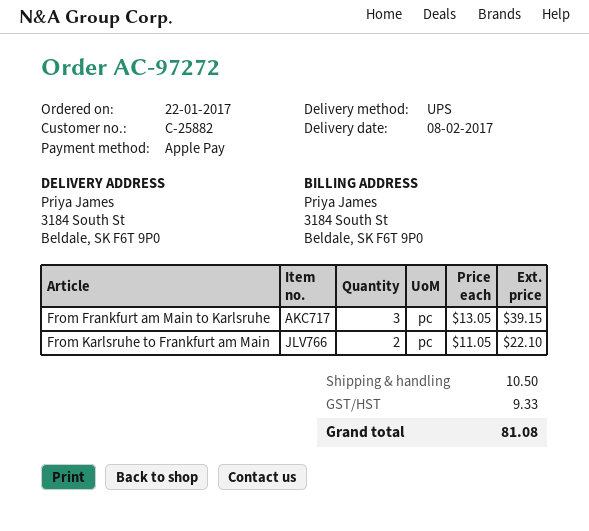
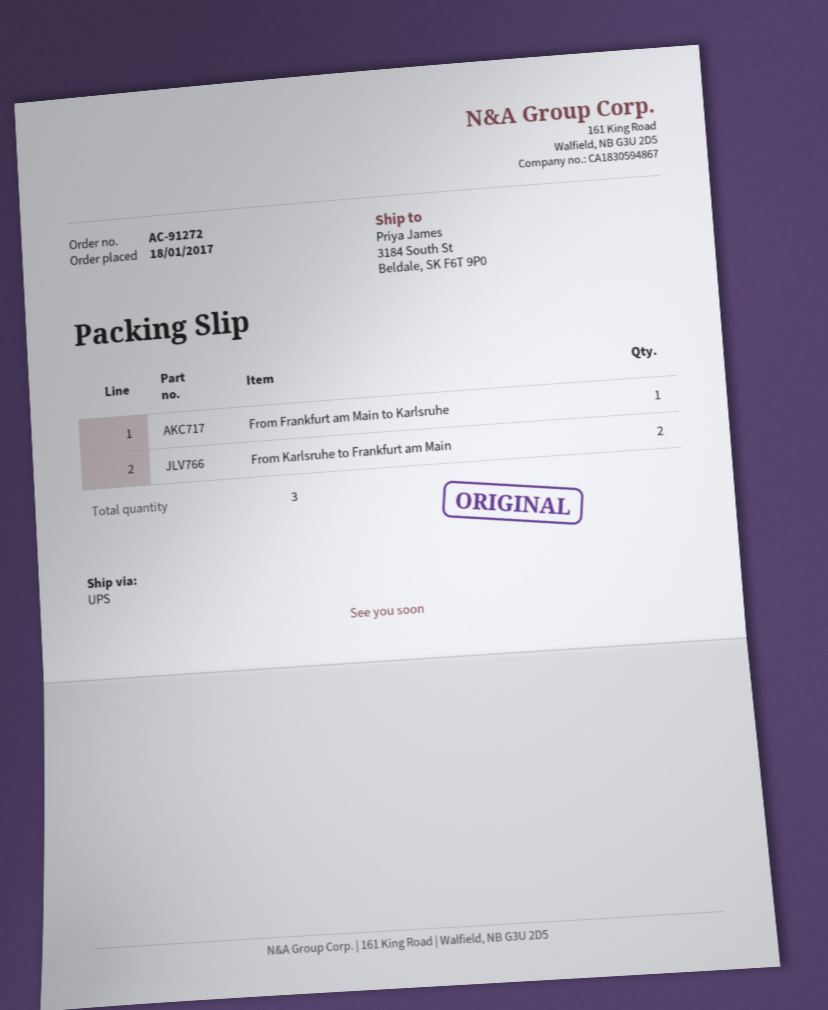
order number: AC-97272 -> AC-91272
order date: 2017-01-22 -> 2017-01-18
From Frankfurt am Main to Karlsruhe: 3 -> 1

